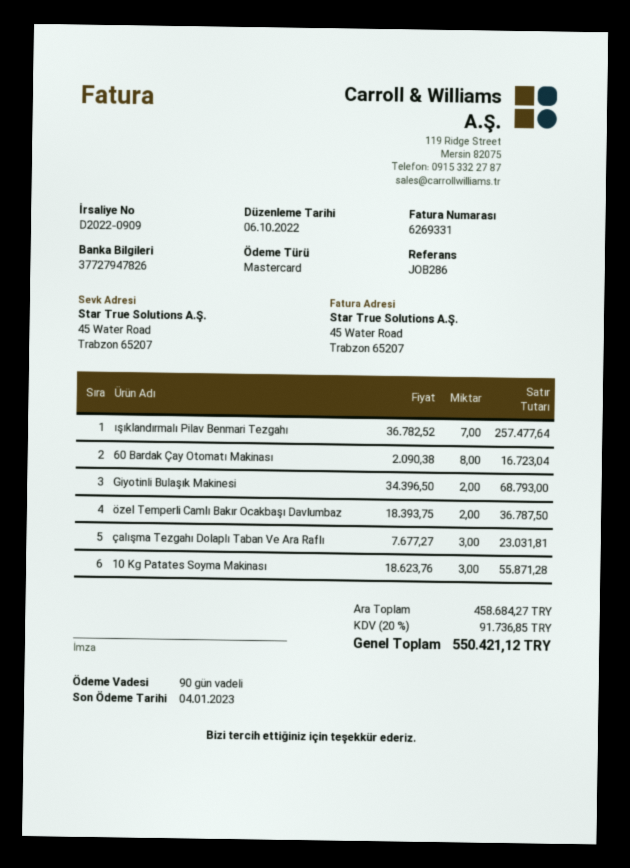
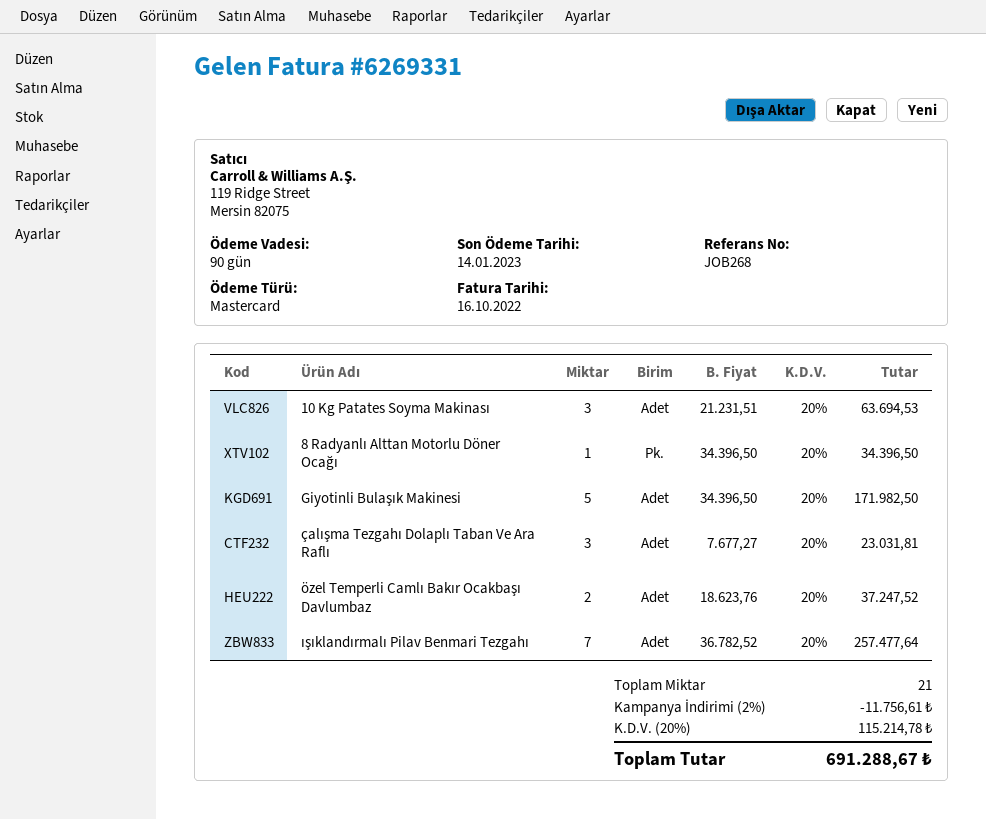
invoice date: 2022-10-06 -> 2022-10-16
due date: 2023-01-04 -> 2023-01-14
reference: JOB286 -> JOB268
60 Bardak Çay Otomatı Makinası: 8 x 2090.38 = 16723.04 -> none
Giyotinli Bulaşık Makinesi: 2 x 34396.50 = 68793.00 -> 5 x 34396.50 = 171982.50
özel Temperli Camlı Bakır Ocakbaşı Davlumbaz: 2 x 18393.75 = 36787.50 -> 2 x 18623.76 = 37247.52
10 Kg Patates Soyma Makinası: 3 x 18623.76 = 55871.28 -> 3 x 21231.51 = 63694.53
8 Radyanlı Alttan Motorlu Döner Ocağı: none -> 1 x 34396.50 = 34396.50
discount: none -> 2% = 11756.61
tax: 20% = 91736.85 -> 20% = 115214.78
total: 550421.12 -> 691288.67

